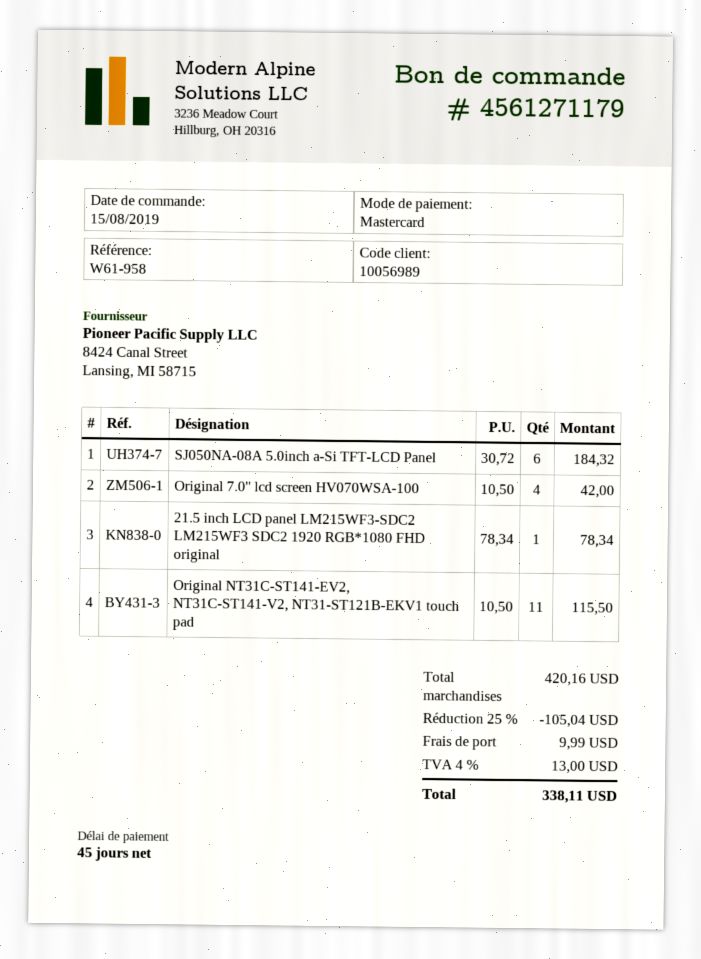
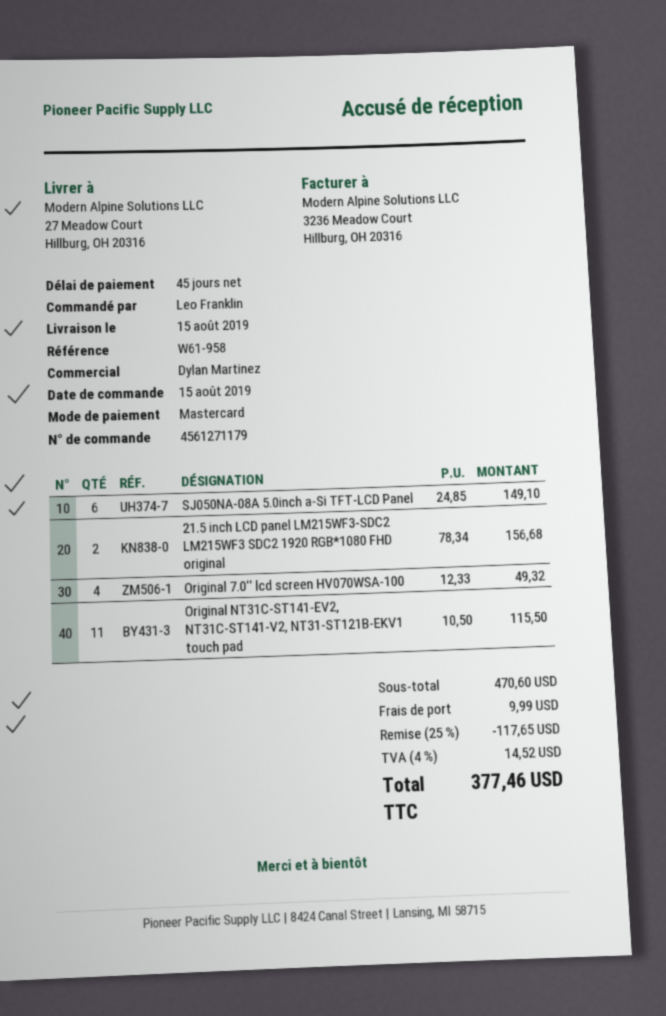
SJ050NA-08A 5.0inch a-Si TFT-LCD Panel: 6 x 30.72 = 184.32 -> 6 x 24.85 = 149.10
Original 7.0'' lcd screen HV070WSA-100: 4 x 10.50 = 42.00 -> 4 x 12.33 = 49.32
21.5 inch LCD panel LM215WF3-SDC2 LM215WF3 SDC2 1920 RGB*1080 FHD original: 1 x 78.34 = 78.34 -> 2 x 78.34 = 156.68
subtotal: 420.16 -> 470.60
discount: 25% = 105.04 -> 25% = 117.65
tax: 4% = 13.00 -> 4% = 14.52
total: 338.11 -> 377.46

